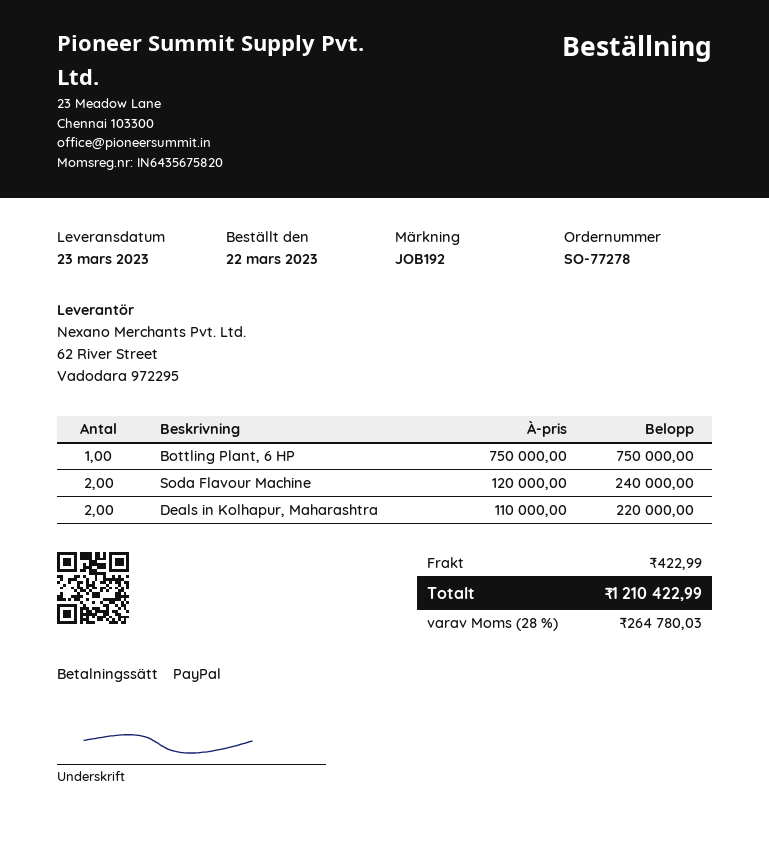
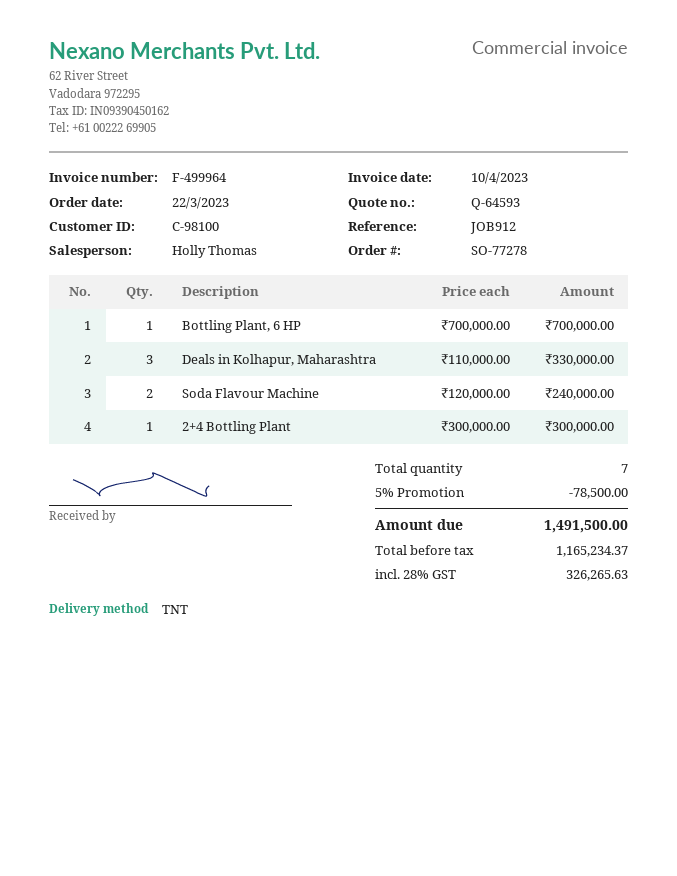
reference: JOB192 -> JOB912
Bottling Plant, 6 HP: 1 x 750000.00 = 750000.00 -> 1 x 700000.00 = 700000.00
Deals in Kolhapur, Maharashtra: 2 x 110000.00 = 220000.00 -> 3 x 110000.00 = 330000.00
2+4 Bottling Plant: none -> 1 x 300000.00 = 300000.00
discount: none -> 5% = 78500.00
shipping: 422.99 -> none
tax: 28% = 264780.03 -> 28% = 326265.63
total: 1210422.99 -> 1491500.00

